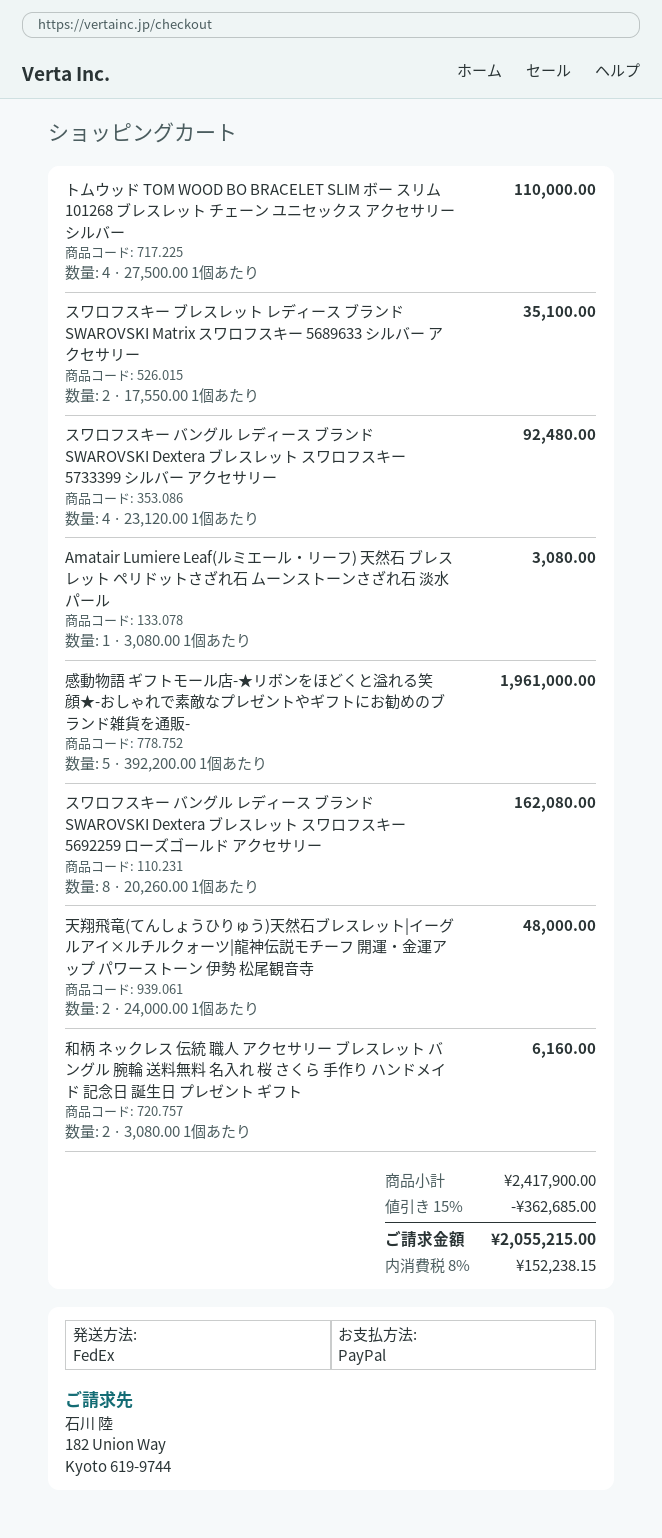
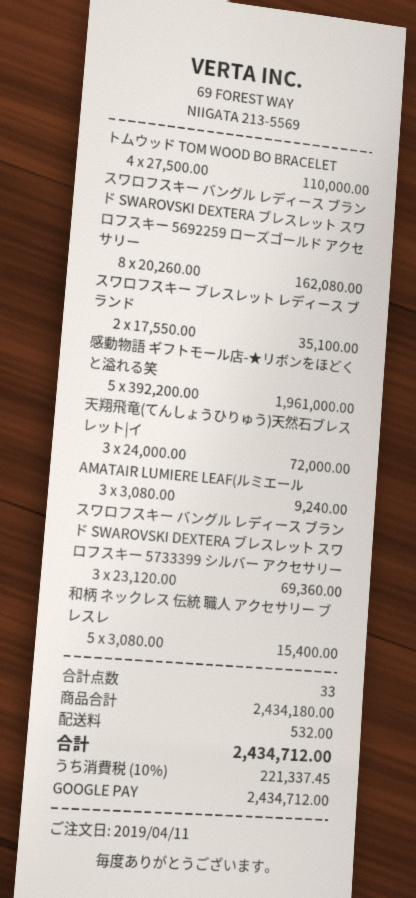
payment method: PayPal -> Google Pay
スワロフスキー バングル レディース ブランド SWAROVSKI Dextera ブレスレット スワロフスキー 5733399 シルバー アクセサリー: 4 x 23120.00 = 92480.00 -> 3 x 23120.00 = 69360.00
Amatair Lumiere Leaf(ルミエール・リーフ) 天然石 ブレスレット ペリドットさざれ石 ムーンストーンさざれ石 淡水パール: 1 x 3080.00 = 3080.00 -> 3 x 3080.00 = 9240.00
天翔飛竜(てんしょうひりゅう)天然石ブレスレット|イーグルアイ×ルチルクォーツ|龍神伝説モチーフ 開運・金運アップ パワーストーン 伊勢 松尾観音寺: 2 x 24000.00 = 48000.00 -> 3 x 24000.00 = 72000.00
和柄 ネックレス 伝統 職人 アクセサリー ブレスレット バングル 腕輪 送料無料 名入れ 桜 さくら 手作り ハンドメイド 記念日 誕生日 プレゼント ギフト: 2 x 3080.00 = 6160.00 -> 5 x 3080.00 = 15400.00
subtotal: 2417900.00 -> 2434180.00
discount: 15% = 362685.00 -> none
shipping: none -> 532.00
tax: 8% = 152238.15 -> 10% = 221337.45
total: 2055215.00 -> 2434712.00

